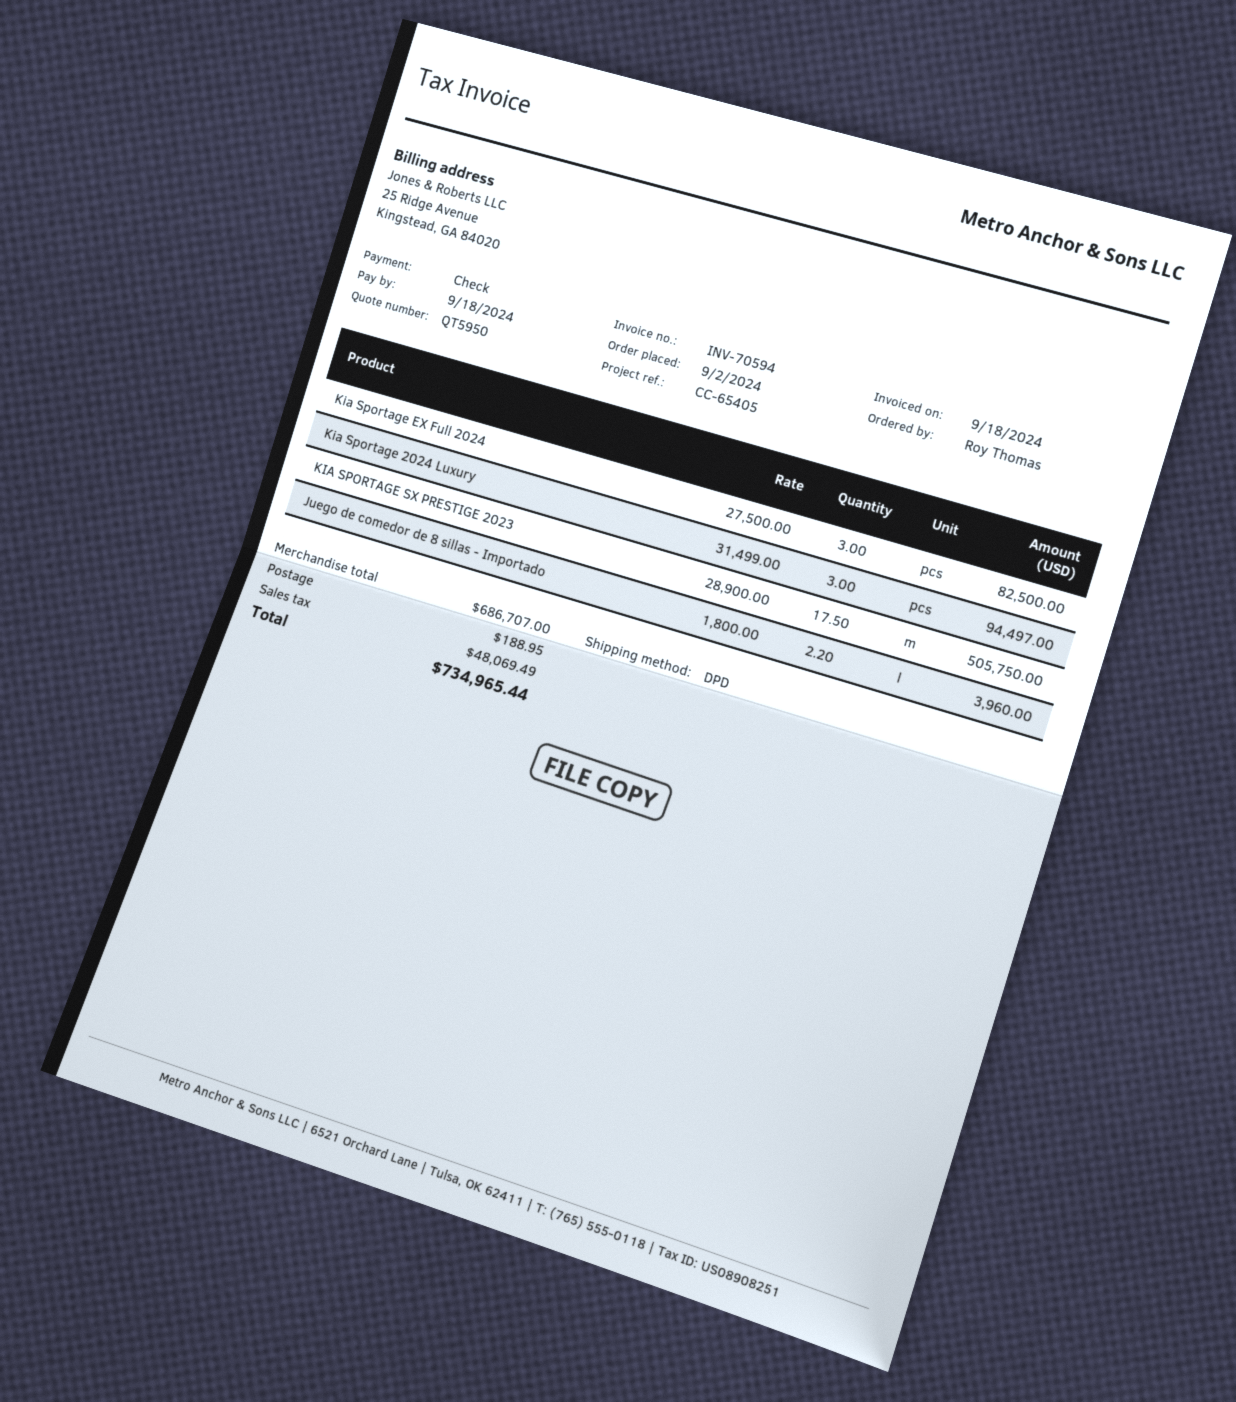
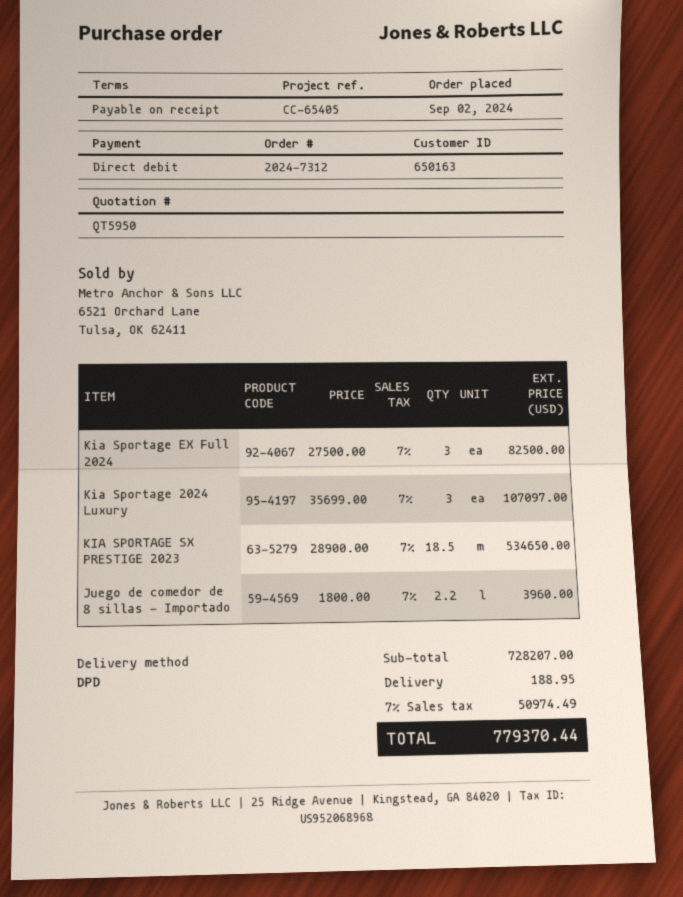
payment method: cheque -> direct debit
Kia Sportage 2024 Luxury: 3 x 31499.00 = 94497.00 -> 3 x 35699.00 = 107097.00
KIA SPORTAGE SX PRESTIGE 2023: 17.5 x 28900.00 = 505750.00 -> 18.5 x 28900.00 = 534650.00
subtotal: 686707.00 -> 728207.00
tax: 48069.49 -> 50974.49
total: 734965.44 -> 779370.44

